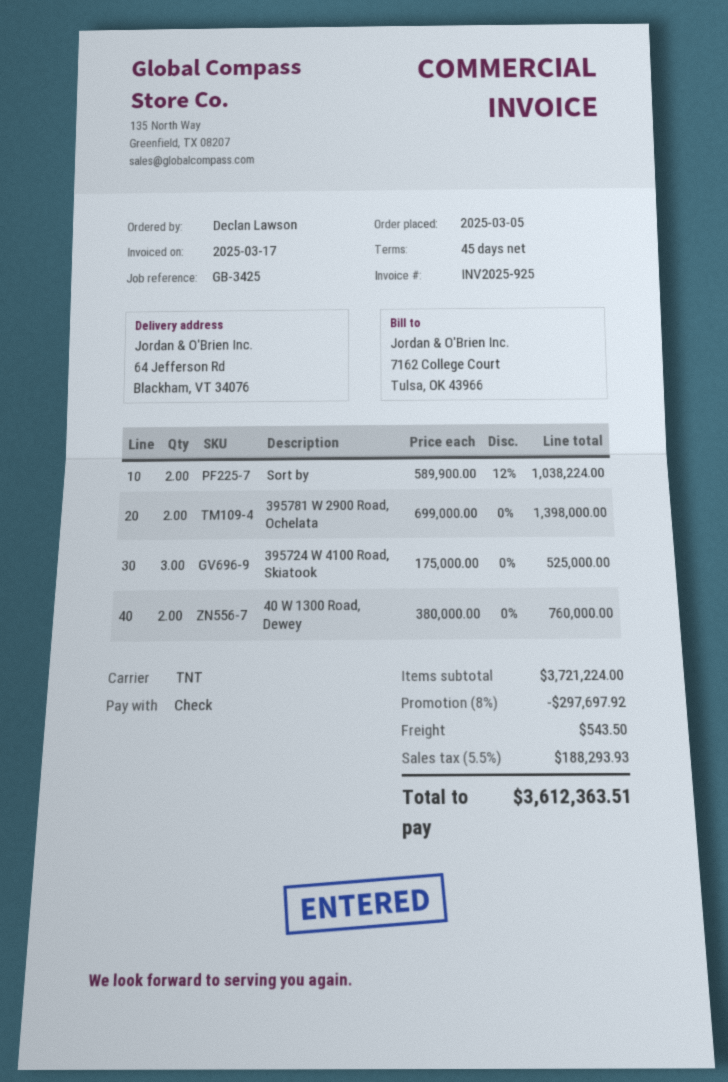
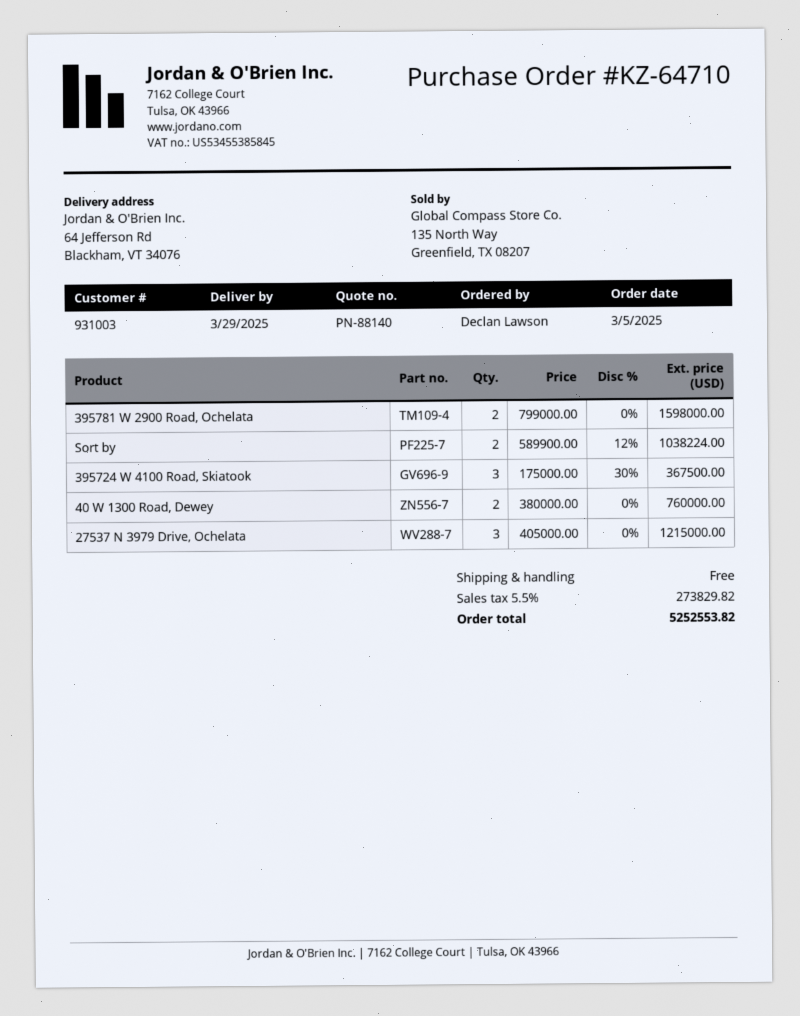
395781 W 2900 Road, Ochelata: 2 x 699000.00 = 1398000.00 -> 2 x 799000.00 = 1598000.00
395724 W 4100 Road, Skiatook: 3 x 175000.00 = 525000.00 -> 3 x 175000.00 - 30% = 367500.00
27537 N 3979 Drive, Ochelata: none -> 3 x 405000.00 = 1215000.00
discount: 8% = 297697.92 -> none
shipping: 543.50 -> 0.00
tax: 5.5% = 188293.93 -> 5.5% = 273829.82
total: 3612363.51 -> 5252553.82

